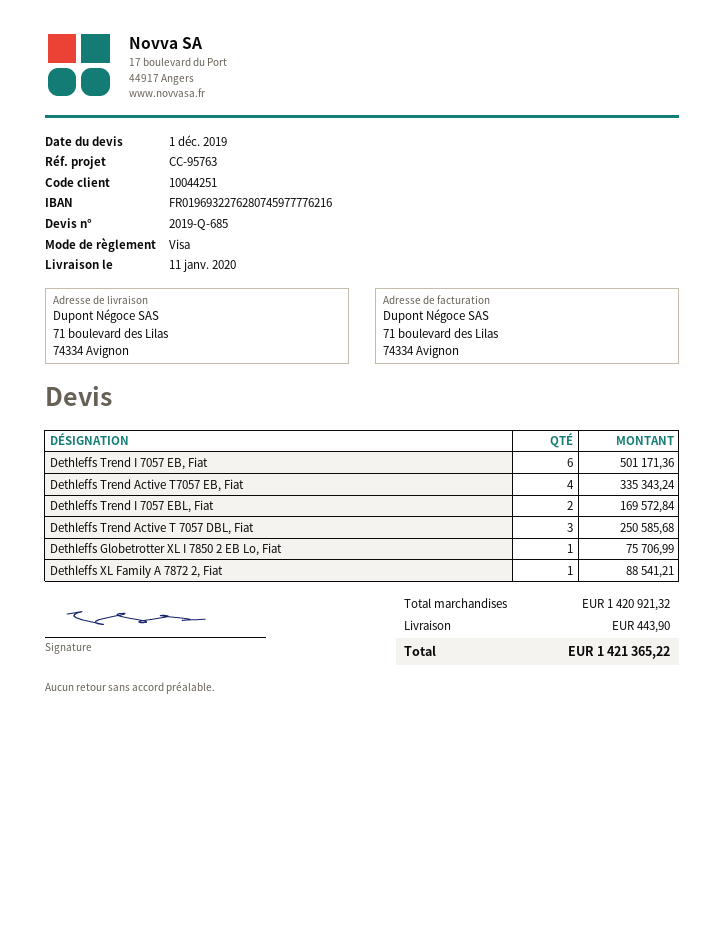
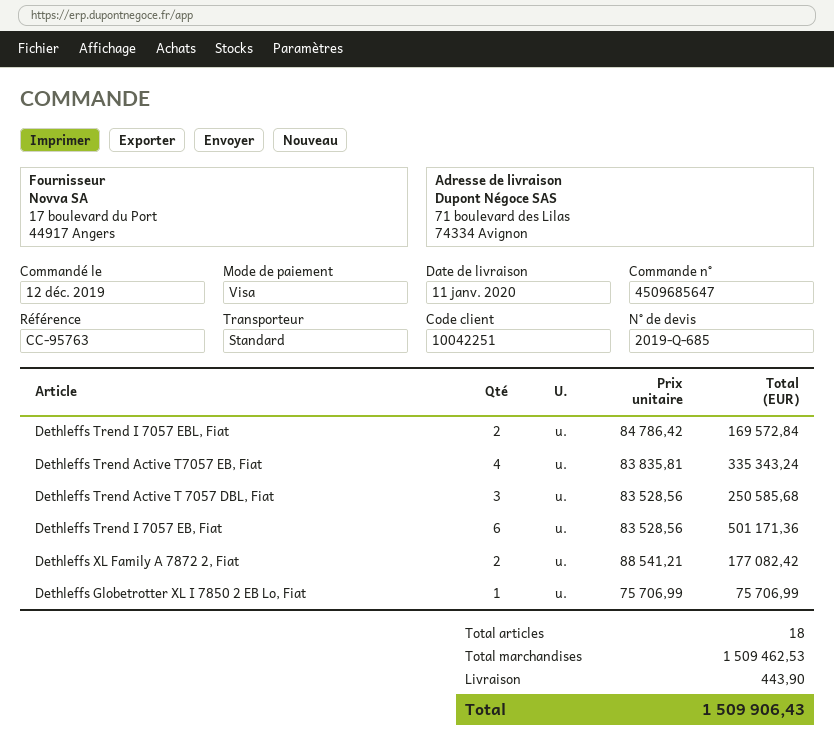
customer number: 10044251 -> 10042251
Dethleffs XL Family A 7872 2, Fiat: 1 for 88541.21 -> 2 for 177082.42
subtotal: 1420921.32 -> 1509462.53
total: 1421365.22 -> 1509906.43

